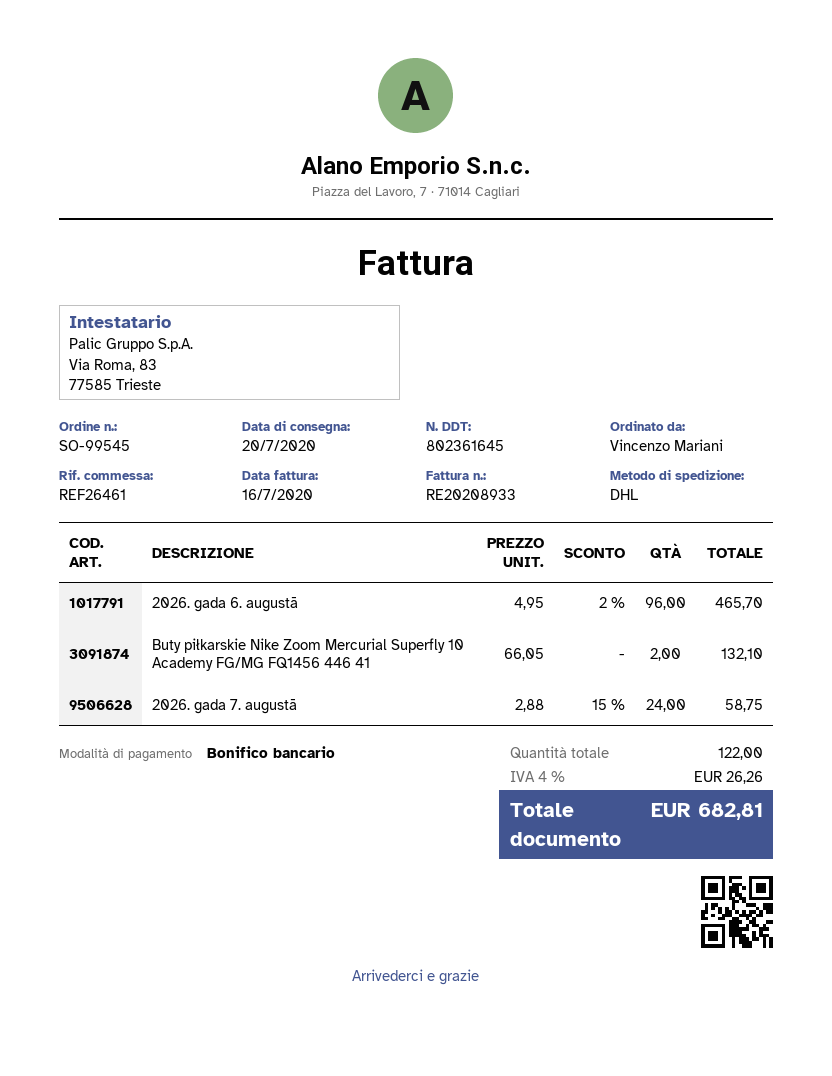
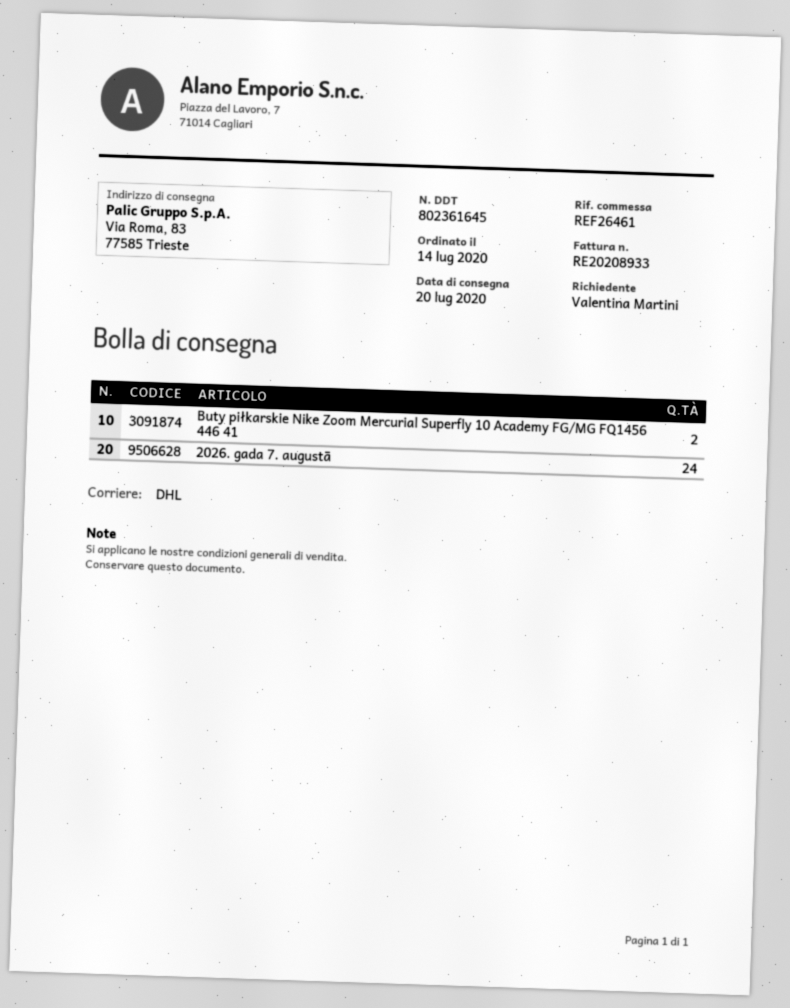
ordered by: Vincenzo Mariani -> Valentina Martini
2026. gada 6. augustā: 96 -> none

